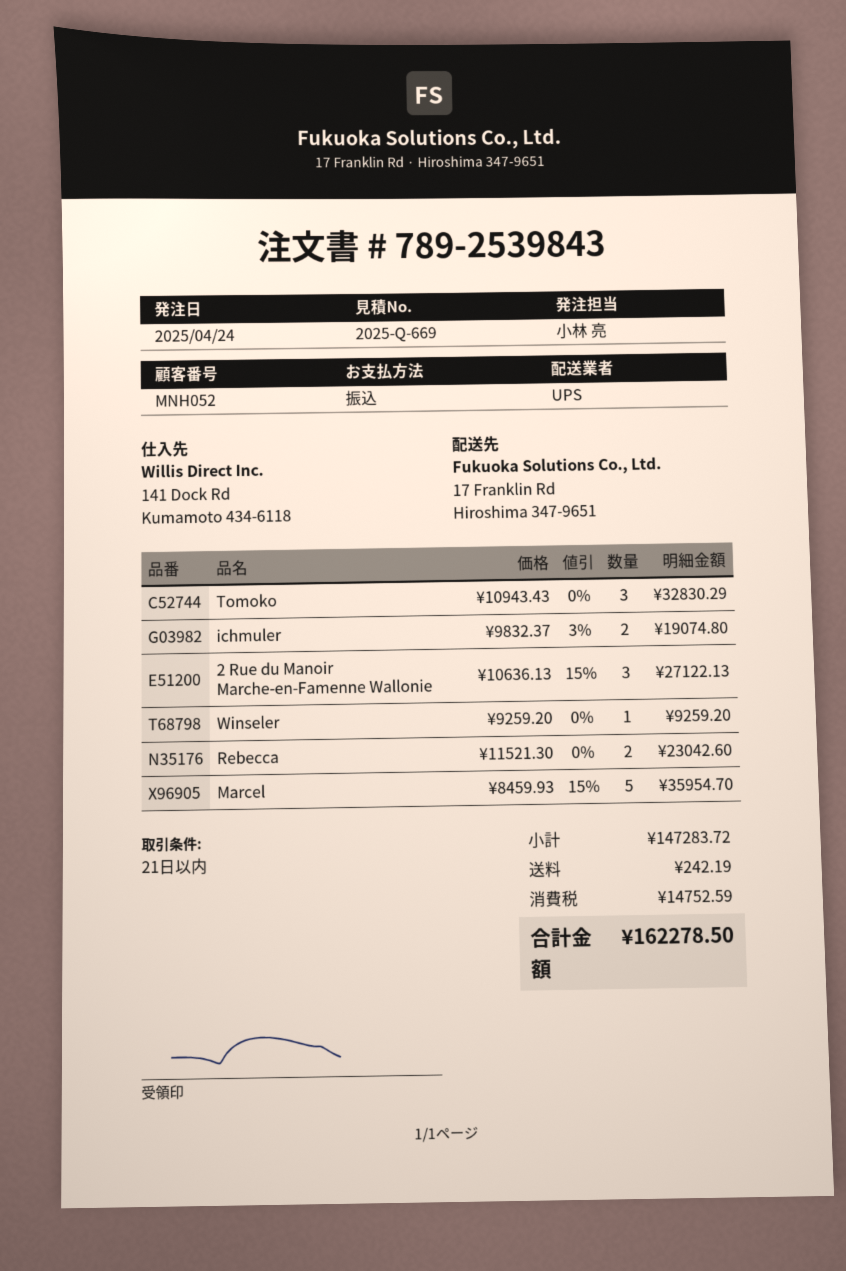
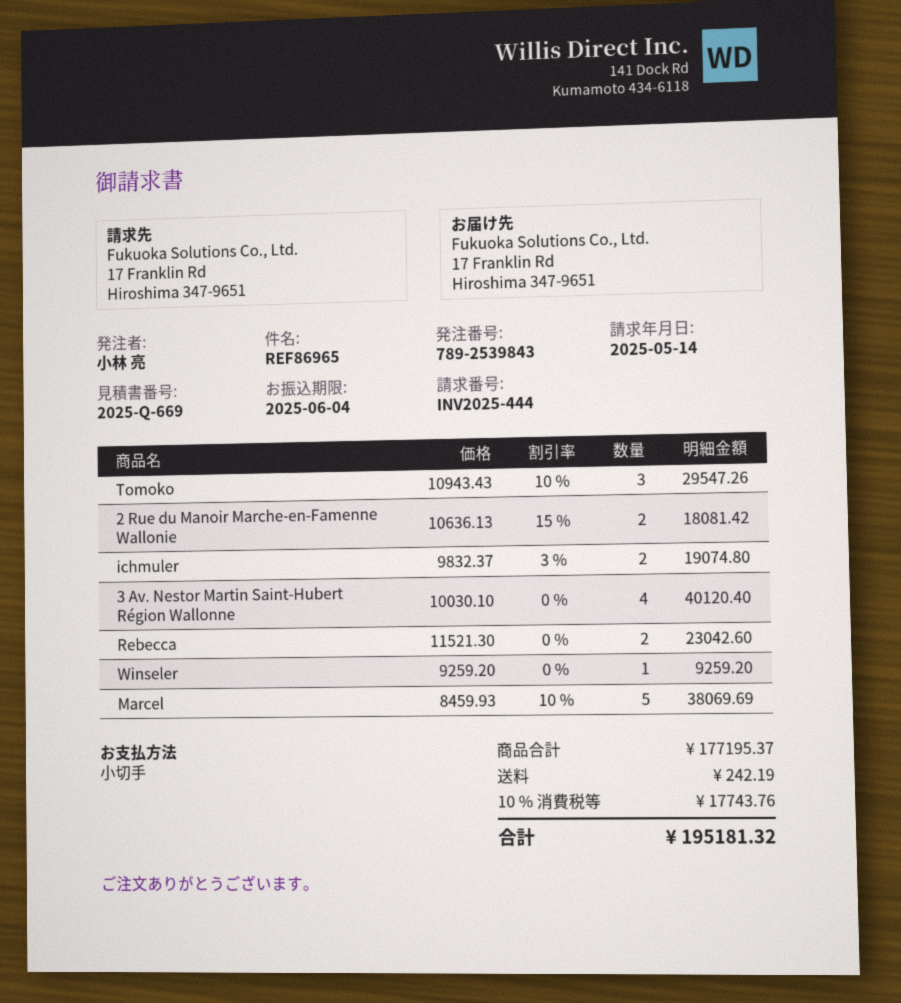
payment method: bank transfer -> cheque
Tomoko: 3 x 10943.43 = 32830.29 -> 3 x 10943.43 - 10% = 29547.26
2 Rue du Manoir Marche-en-Famenne Wallonie: 3 x 10636.13 - 15% = 27122.13 -> 2 x 10636.13 - 15% = 18081.42
Marcel: 5 x 8459.93 - 15% = 35954.70 -> 5 x 8459.93 - 10% = 38069.69
3 Av. Nestor Martin Saint-Hubert Région Wallonne: none -> 4 x 10030.10 = 40120.40
subtotal: 147283.72 -> 177195.37
tax: 14752.59 -> 17743.76
total: 162278.50 -> 195181.32

